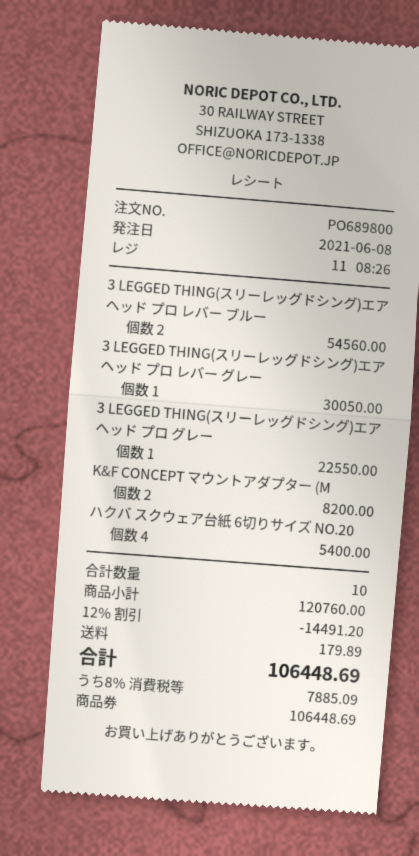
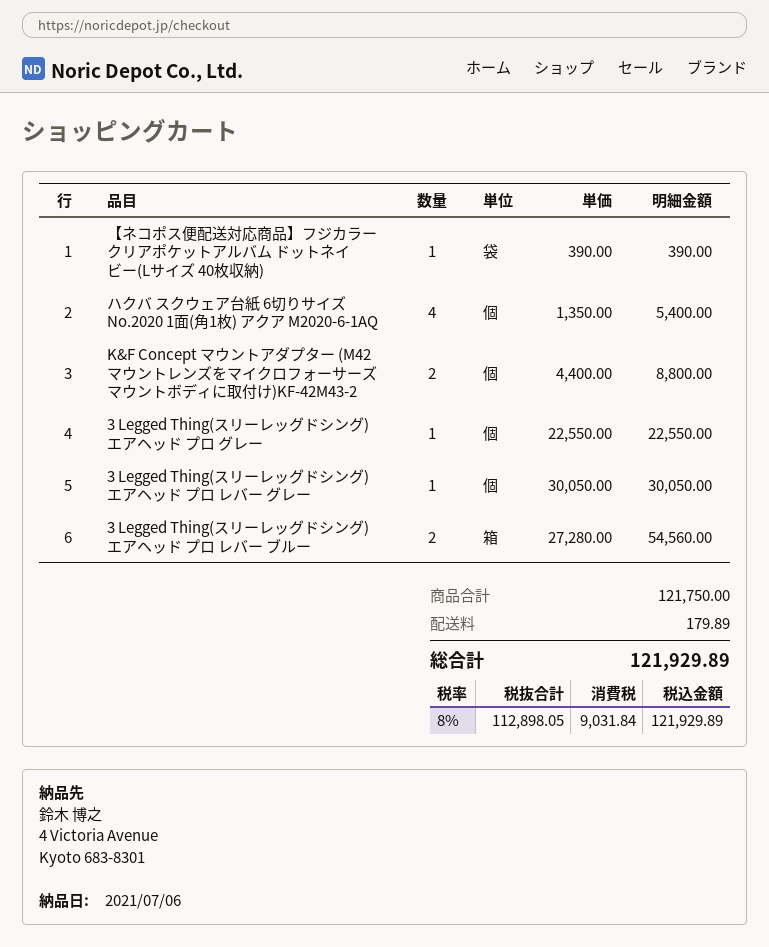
K&F CONCEPT マウントアダプター (M: 2 for 8200.00 -> 2 for 8800.00
【ネコポス便配送対応商品】フジカラー クリアポケットアルバム ドットネイビー(Lサイズ 40枚収納): none -> 1 for 390.00
subtotal: 120760.00 -> 121750.00
discount: 12% = 14491.20 -> none
tax: 8% = 7885.09 -> 8% = 9031.84
total: 106448.69 -> 121929.89

